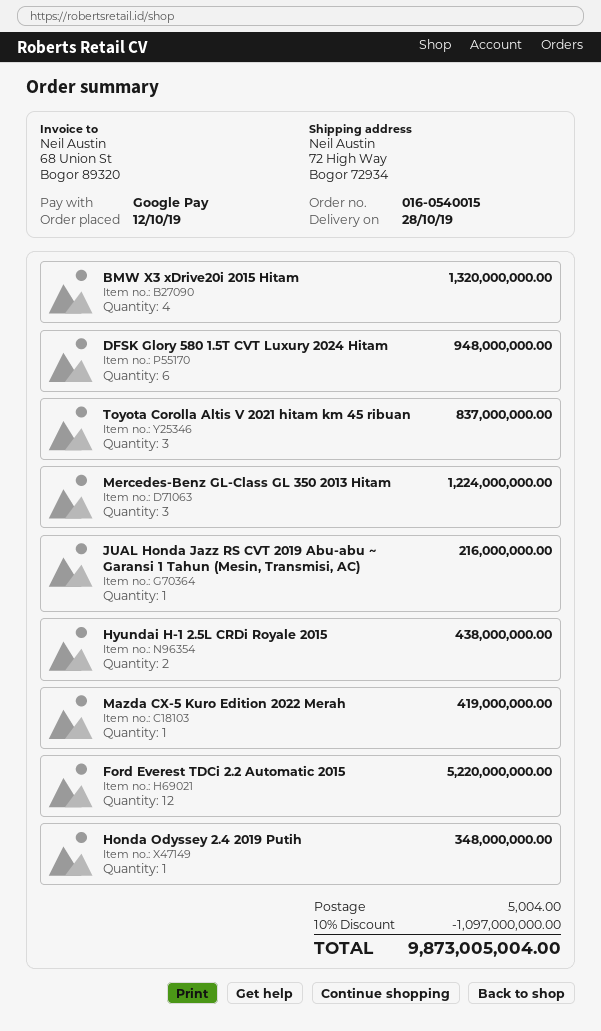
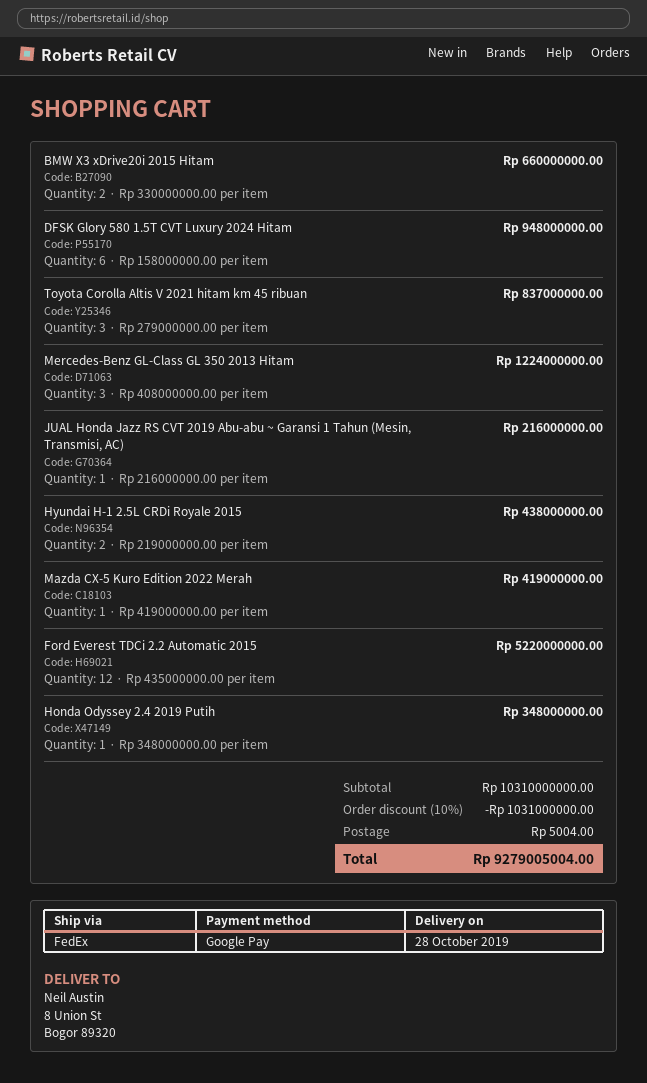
ship to: 72 High Way, Bogor 72934 -> 8 Union St, Bogor 89320
BMW X3 xDrive20i 2015 Hitam: 4 for 1320000000.00 -> 2 for 660000000.00
discount: 10% = 1097000000.00 -> 10% = 1031000000.00
total: 9873005004.00 -> 9279005004.00

